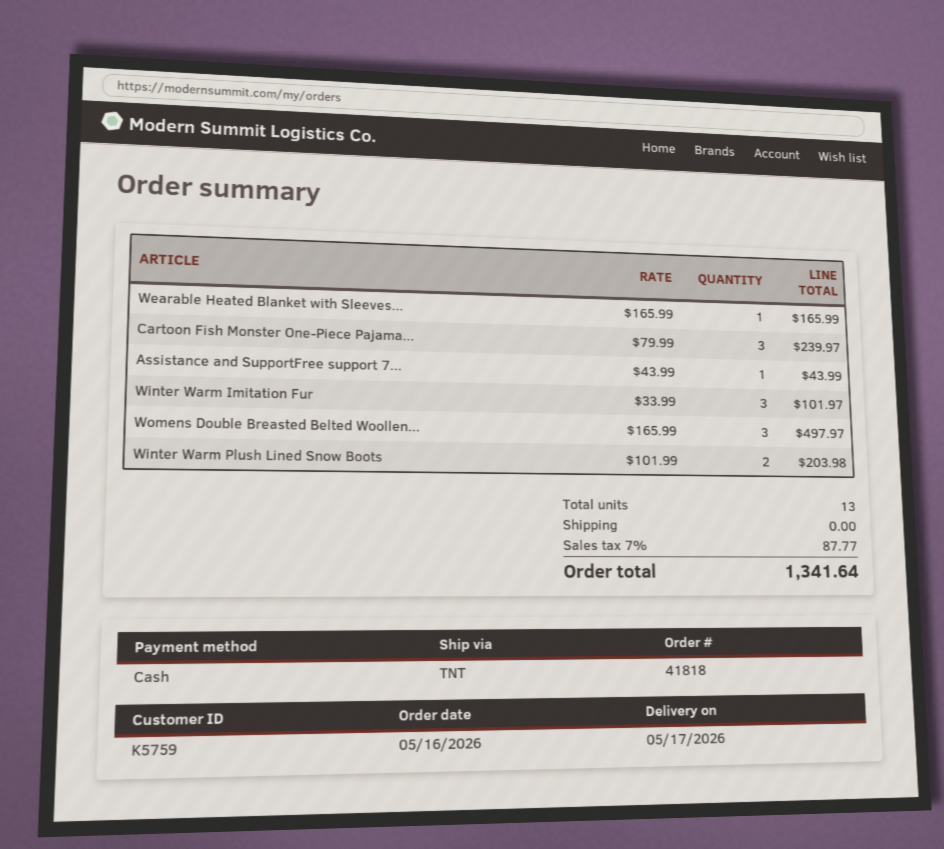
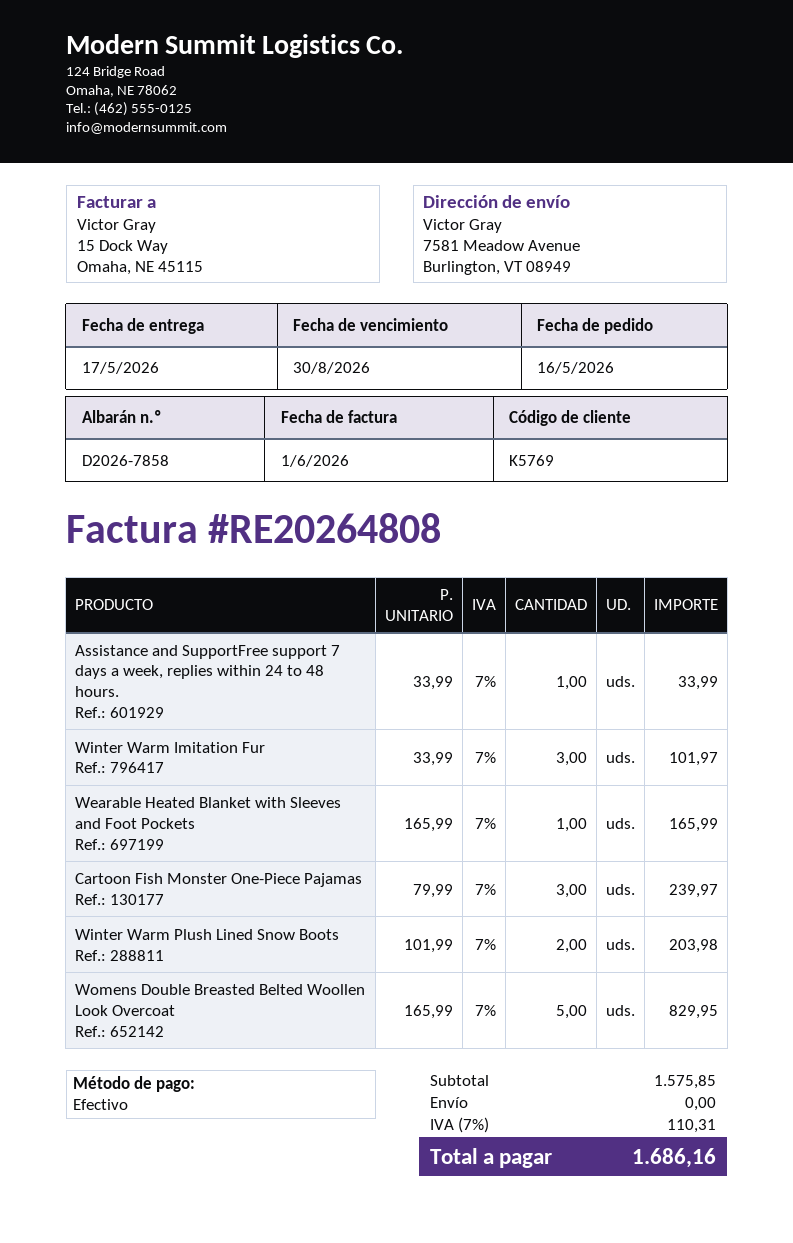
customer number: K5759 -> K5769
Assistance and SupportFree support 7...: 1 x 43.99 = 43.99 -> 1 x 33.99 = 33.99
Womens Double Breasted Belted Woollen...: 3 x 165.99 = 497.97 -> 5 x 165.99 = 829.95
tax: 7% = 87.77 -> 7% = 110.31
total: 1341.64 -> 1686.16

